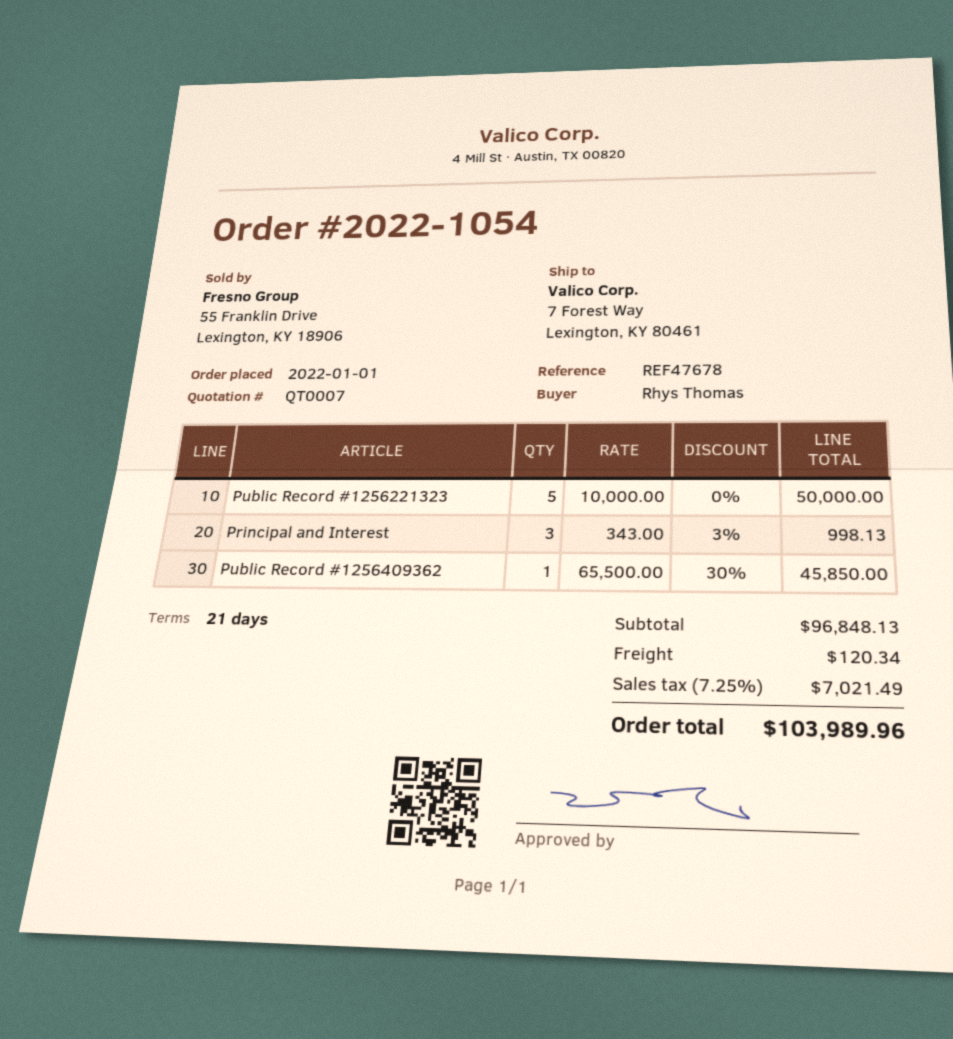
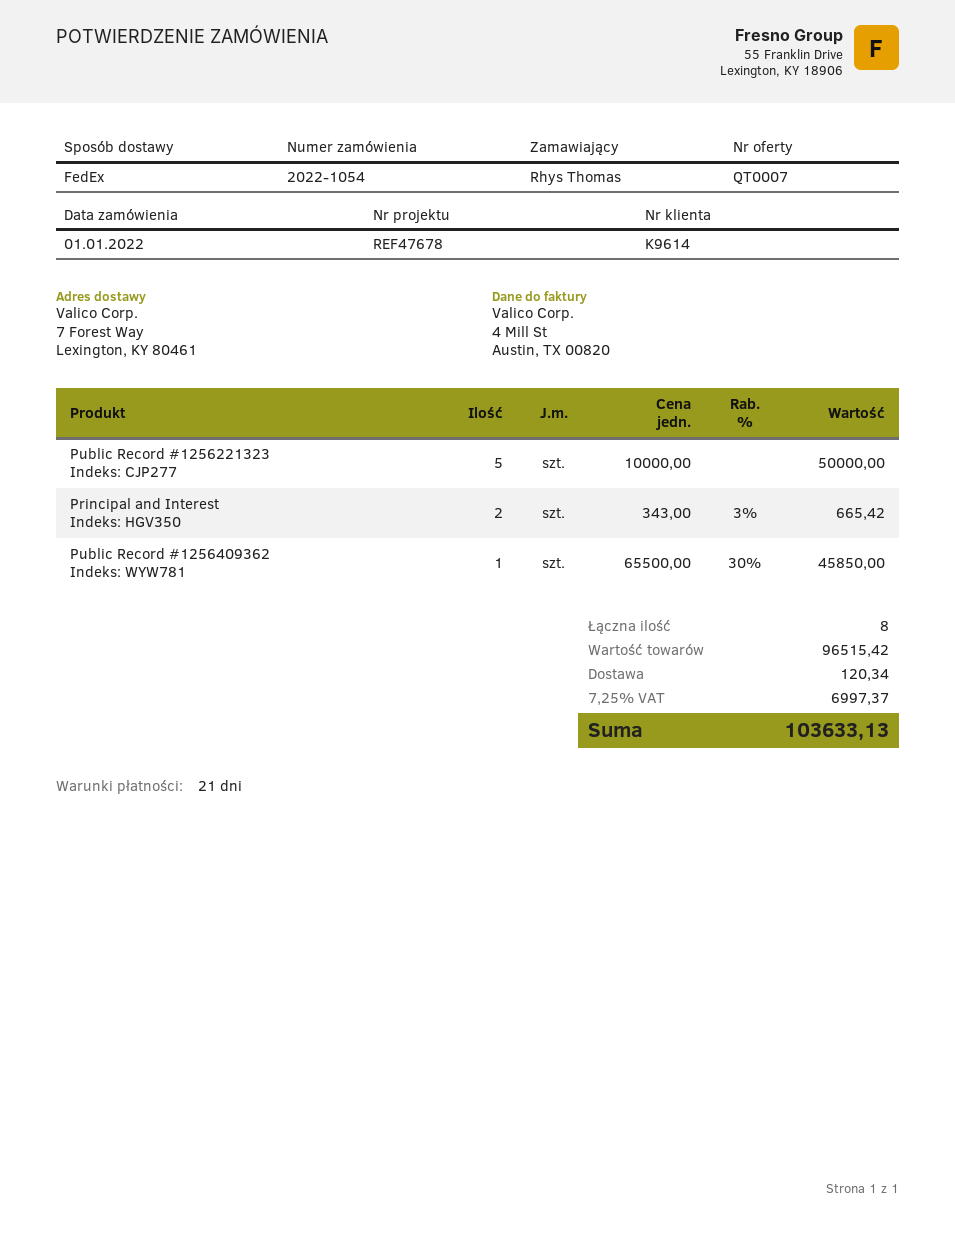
Principal and Interest: 3 x 343.00 - 3% = 998.13 -> 2 x 343.00 - 3% = 665.42
subtotal: 96848.13 -> 96515.42
tax: 7.25% = 7021.49 -> 7.25% = 6997.37
total: 103989.96 -> 103633.13

